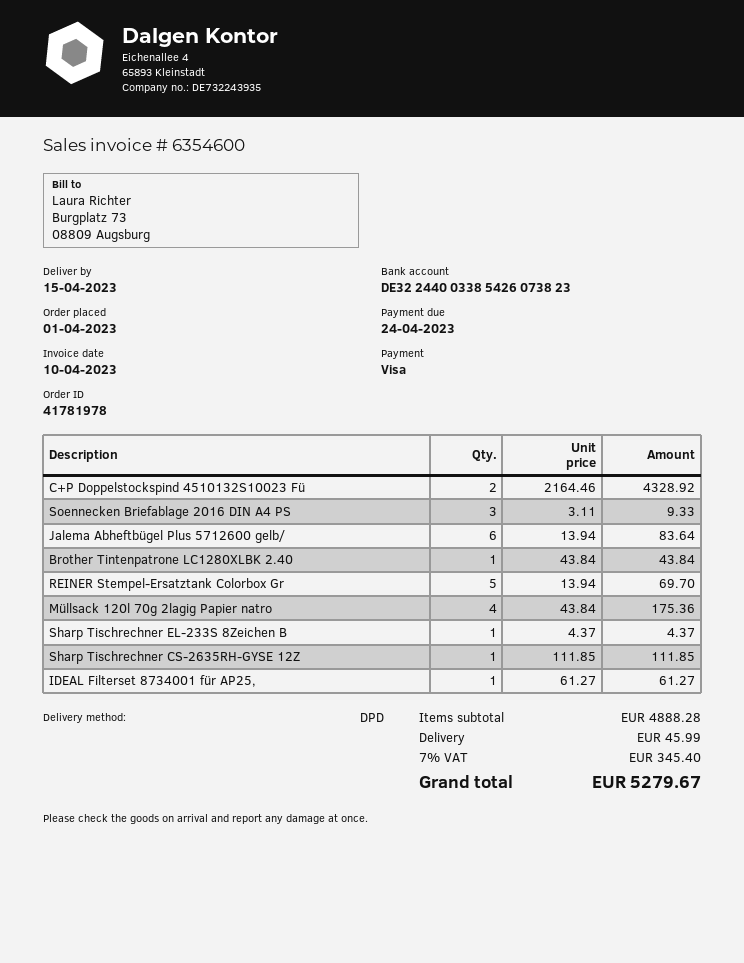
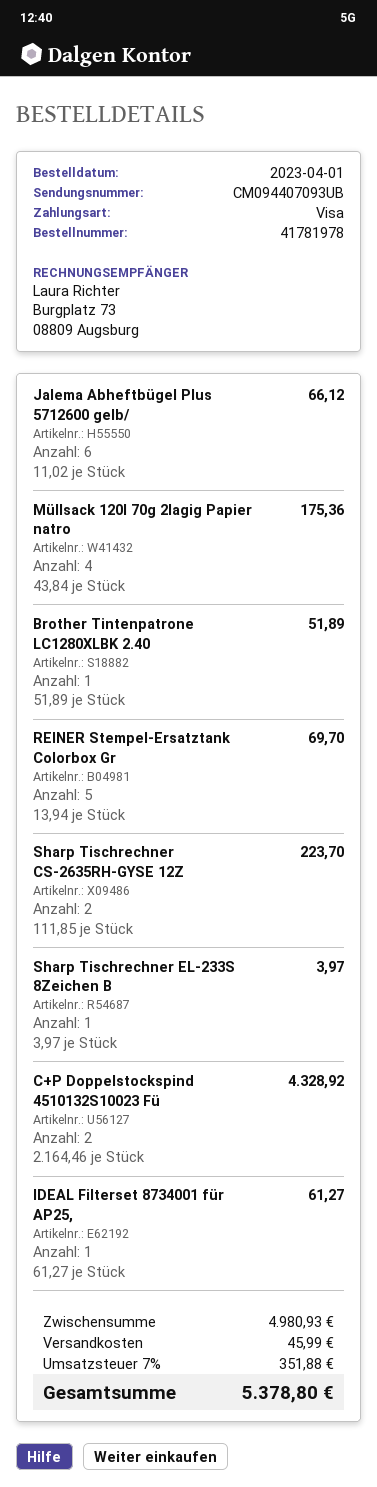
Soennecken Briefablage 2016 DIN A4 PS: 3 x 3.11 = 9.33 -> none
Jalema Abheftbügel Plus 5712600 gelb/: 6 x 13.94 = 83.64 -> 6 x 11.02 = 66.12
Brother Tintenpatrone LC1280XLBK 2.40: 1 x 43.84 = 43.84 -> 1 x 51.89 = 51.89
Sharp Tischrechner EL-233S 8Zeichen B: 1 x 4.37 = 4.37 -> 1 x 3.97 = 3.97
Sharp Tischrechner CS-2635RH-GYSE 12Z: 1 x 111.85 = 111.85 -> 2 x 111.85 = 223.70
subtotal: 4888.28 -> 4980.93
tax: 7% = 345.40 -> 7% = 351.88
total: 5279.67 -> 5378.80

